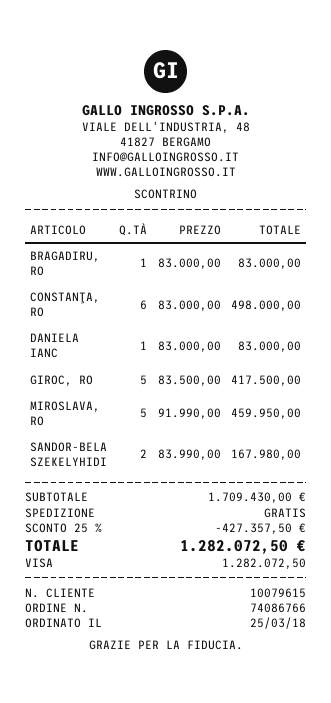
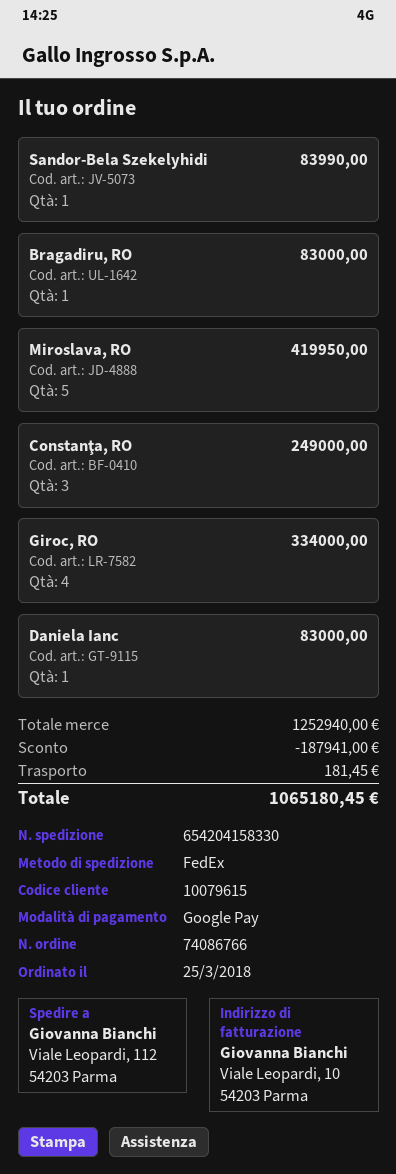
payment method: Visa -> Google Pay
CONSTANŢA, RO: 6 for 498000.00 -> 3 for 249000.00
GIROC, RO: 5 for 417500.00 -> 4 for 334000.00
MIROSLAVA, RO: 5 for 459950.00 -> 5 for 419950.00
SANDOR-BELA SZEKELYHIDI: 2 for 167980.00 -> 1 for 83990.00
subtotal: 1709430.00 -> 1252940.00
discount: 427357.50 -> 187941.00
shipping: 0.00 -> 181.45
total: 1282072.50 -> 1065180.45

